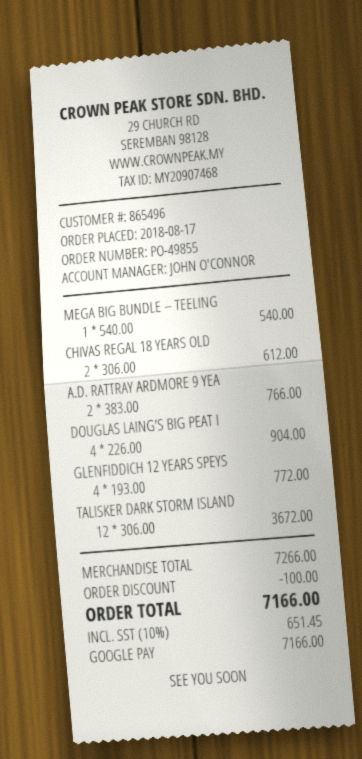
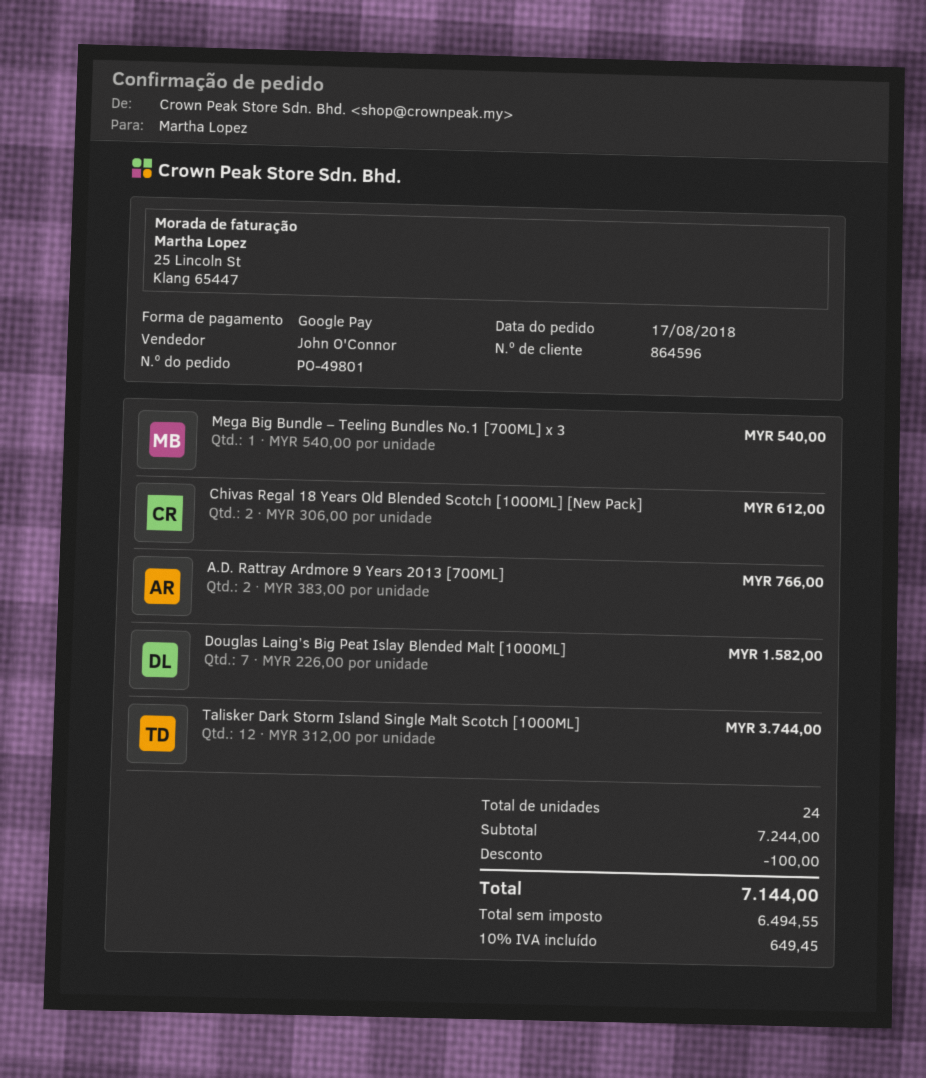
order number: PO-49855 -> PO-49801
customer number: 865496 -> 864596
DOUGLAS LAING’S BIG PEAT I: 4 x 226.00 = 904.00 -> 7 x 226.00 = 1582.00
GLENFIDDICH 12 YEARS SPEYS: 4 x 193.00 = 772.00 -> none
TALISKER DARK STORM ISLAND: 12 x 306.00 = 3672.00 -> 12 x 312.00 = 3744.00
subtotal: 7266.00 -> 7244.00
tax: 10% = 651.45 -> 10% = 649.45
total: 7166.00 -> 7144.00

